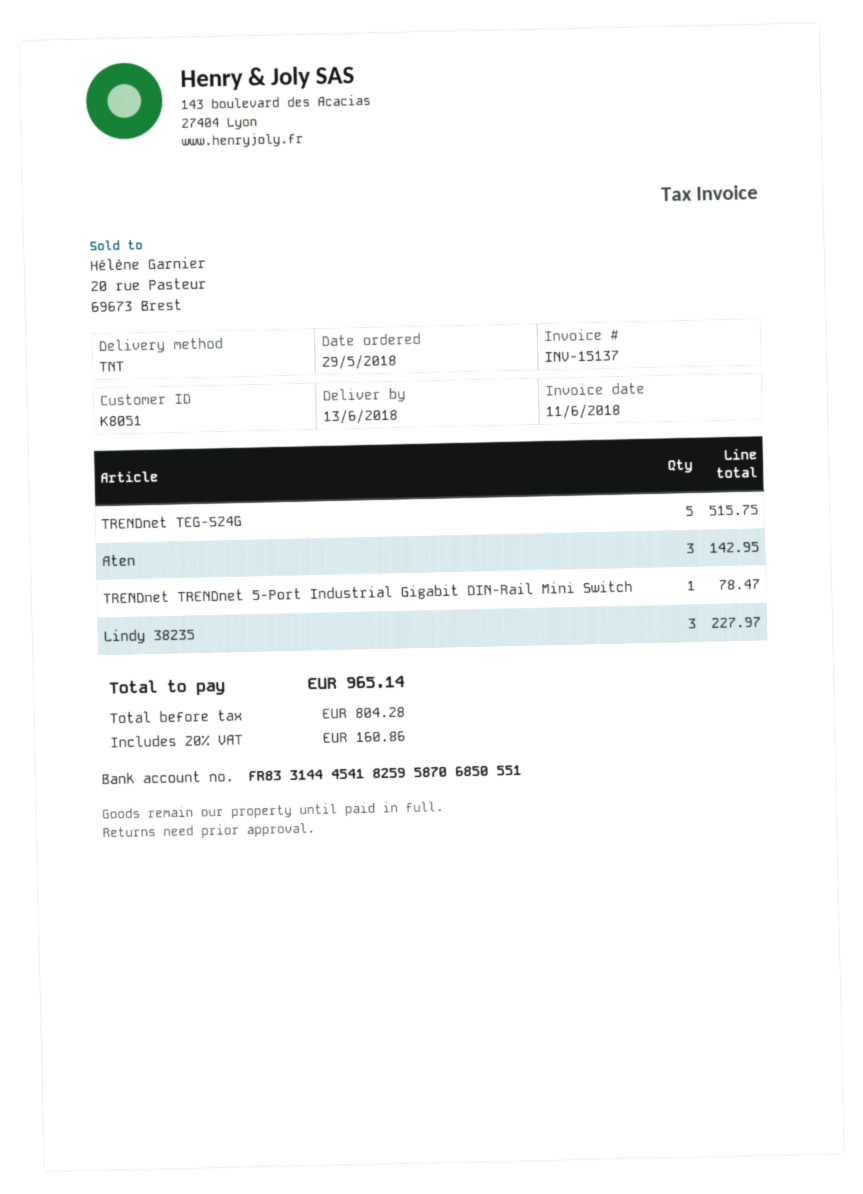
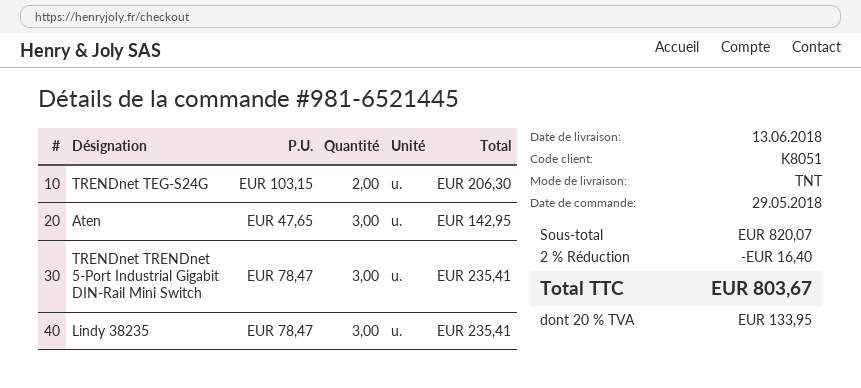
TRENDnet TEG-S24G: 5 for 515.75 -> 2 for 206.30
TRENDnet TRENDnet 5-Port Industrial Gigabit DIN-Rail Mini Switch: 1 for 78.47 -> 3 for 235.41
Lindy 38235: 3 for 227.97 -> 3 for 235.41
discount: none -> 2% = 16.40
tax: 20% = 160.86 -> 20% = 133.95
total: 965.14 -> 803.67

